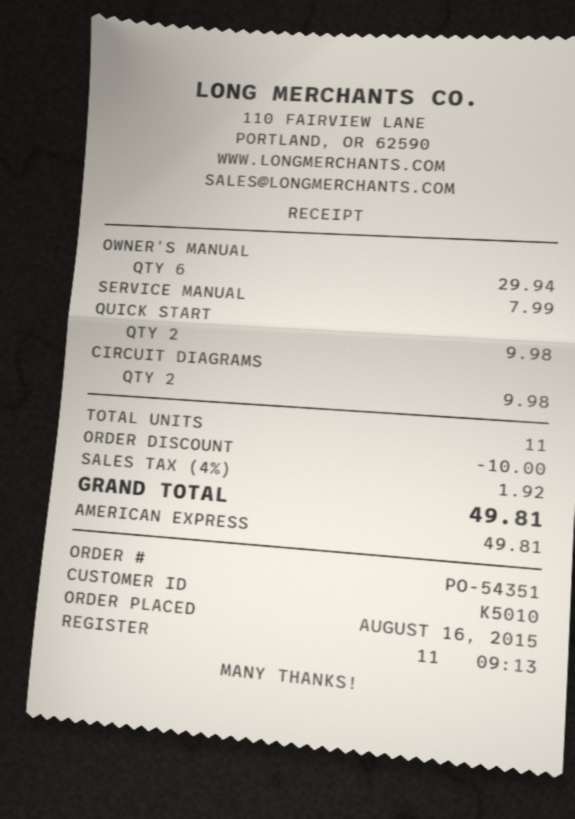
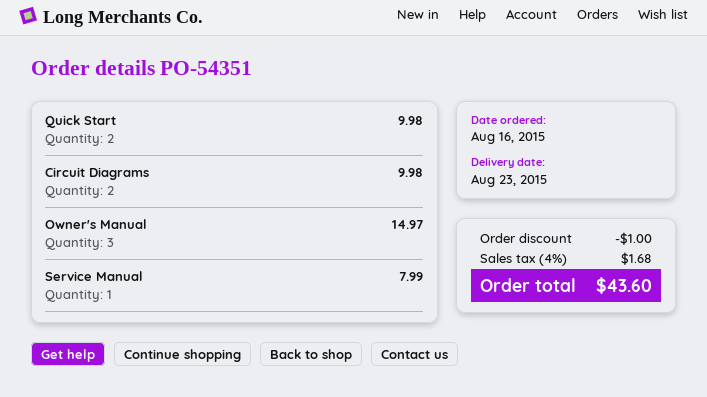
OWNER'S MANUAL: 6 for 29.94 -> 3 for 14.97
discount: 10.00 -> 1.00
tax: 4% = 1.92 -> 4% = 1.68
total: 49.81 -> 43.60

